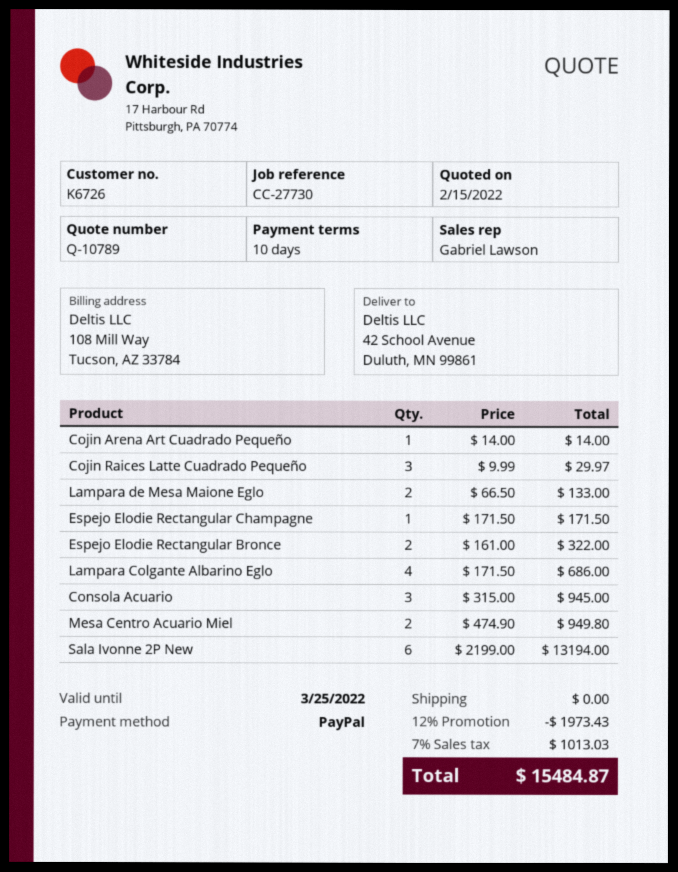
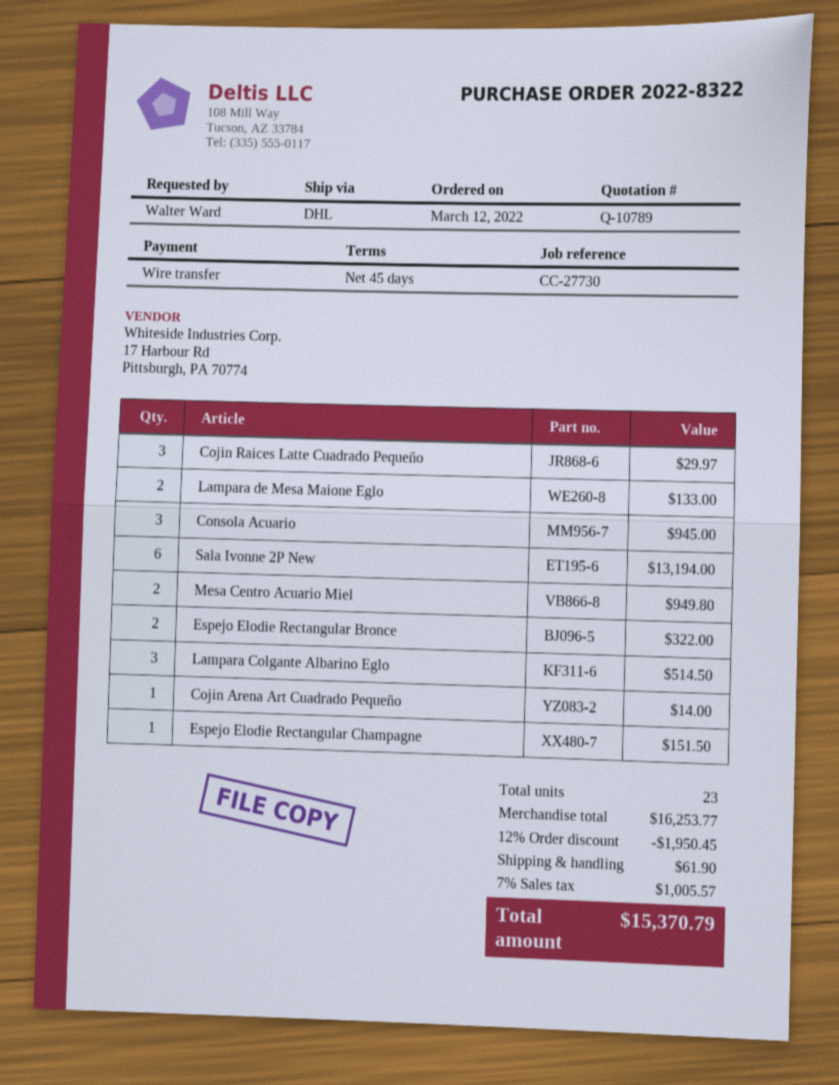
payment terms: 10 days -> 45 days
payment method: PayPal -> bank transfer
Espejo Elodie Rectangular Champagne: 1 for 171.50 -> 1 for 151.50
Lampara Colgante Albarino Eglo: 4 for 686.00 -> 3 for 514.50
discount: 12% = 1973.43 -> 12% = 1950.45
shipping: 0.00 -> 61.90
tax: 7% = 1013.03 -> 7% = 1005.57
total: 15484.87 -> 15370.79

